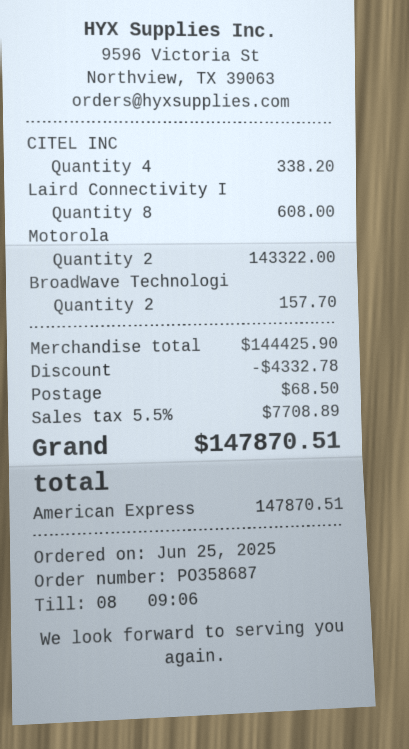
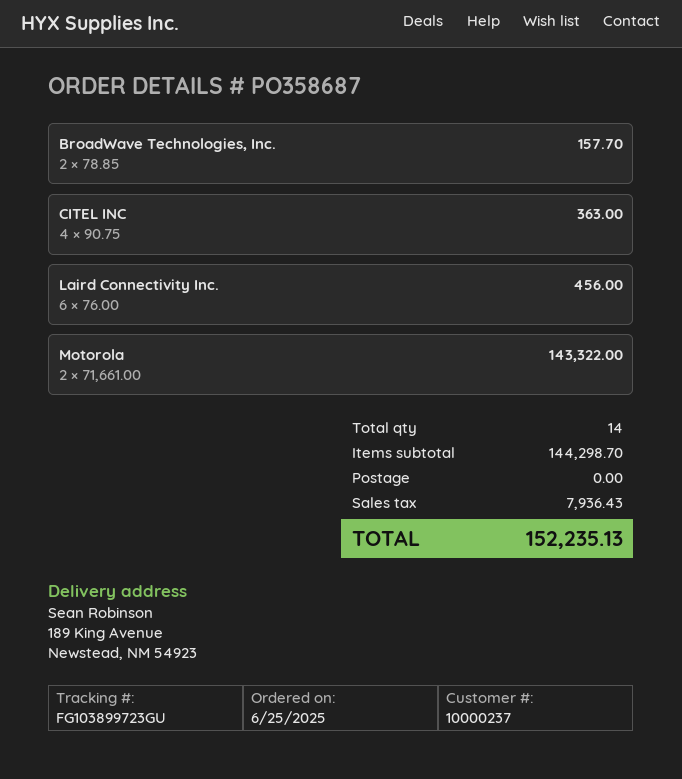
CITEL INC: 4 for 338.20 -> 4 for 363.00
Laird Connectivity I: 8 for 608.00 -> 6 for 456.00
subtotal: 144425.90 -> 144298.70
discount: 4332.78 -> none
shipping: 68.50 -> 0.00
tax: 7708.89 -> 7936.43
total: 147870.51 -> 152235.13

